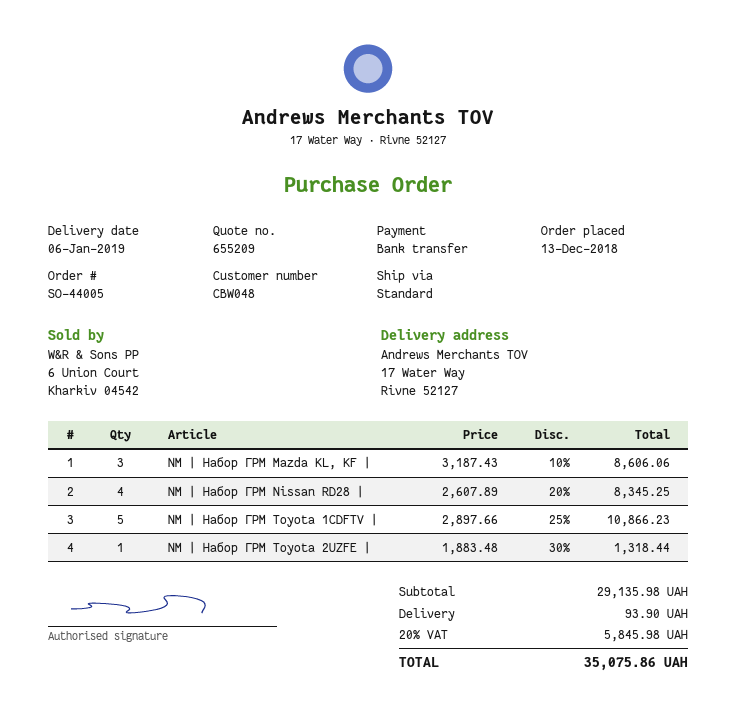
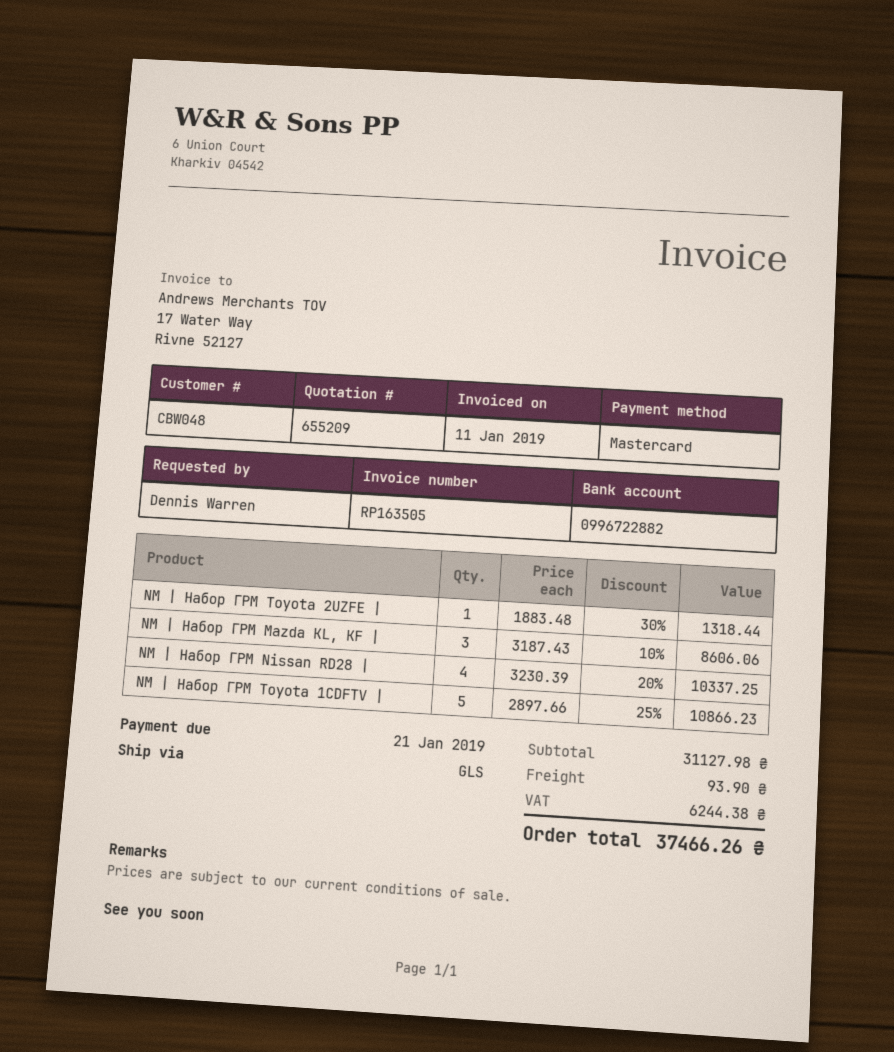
payment method: bank transfer -> Mastercard
shipping method: standard -> GLS
NM | Набор ГРМ Nissan RD28 |: 4 x 2607.89 - 20% = 8345.25 -> 4 x 3230.39 - 20% = 10337.25
subtotal: 29135.98 -> 31127.98
tax: 5845.98 -> 6244.38
total: 35075.86 -> 37466.26

